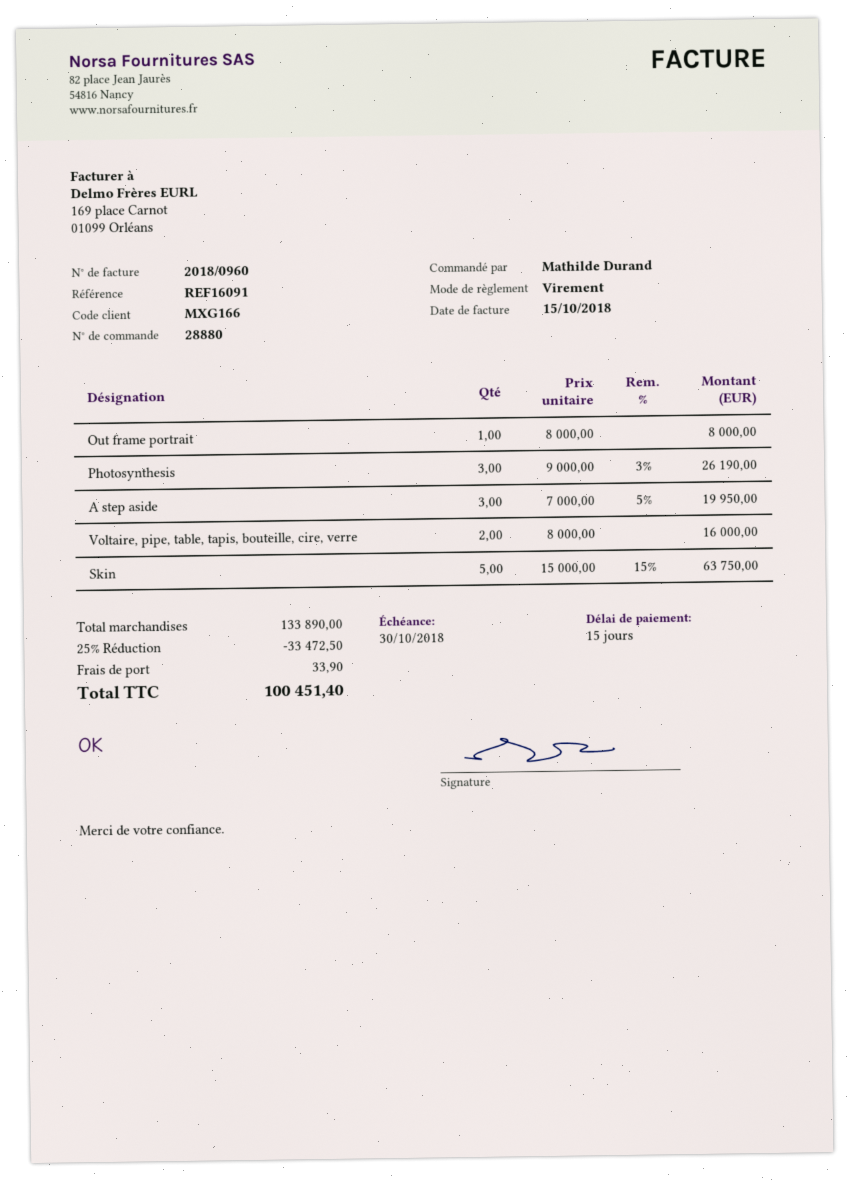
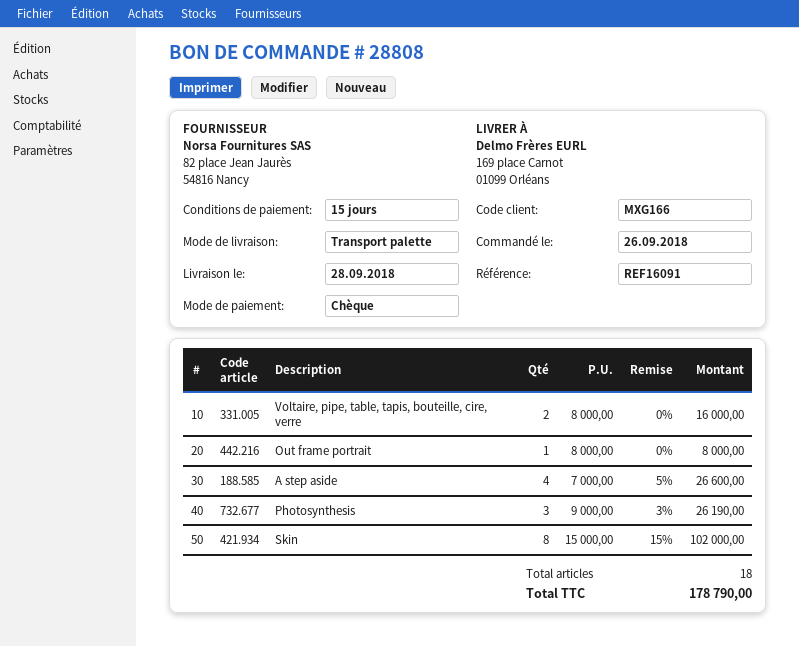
order number: 28880 -> 28808
payment method: bank transfer -> cheque
A step aside: 3 x 7000.00 - 5% = 19950.00 -> 4 x 7000.00 - 5% = 26600.00
Skin: 5 x 15000.00 - 15% = 63750.00 -> 8 x 15000.00 - 15% = 102000.00
discount: 25% = 33472.50 -> none
shipping: 33.90 -> none
total: 100451.40 -> 178790.00

